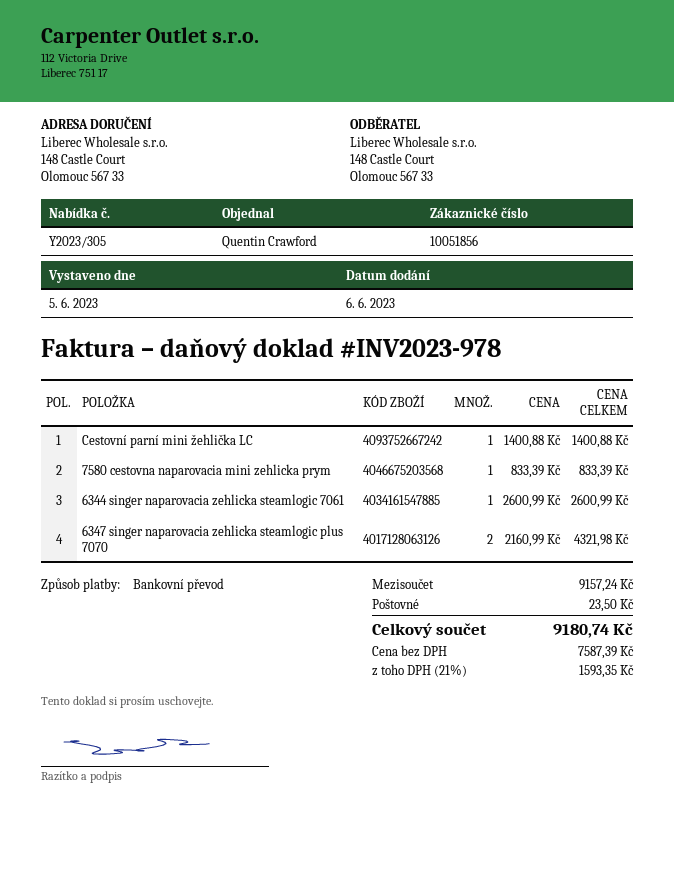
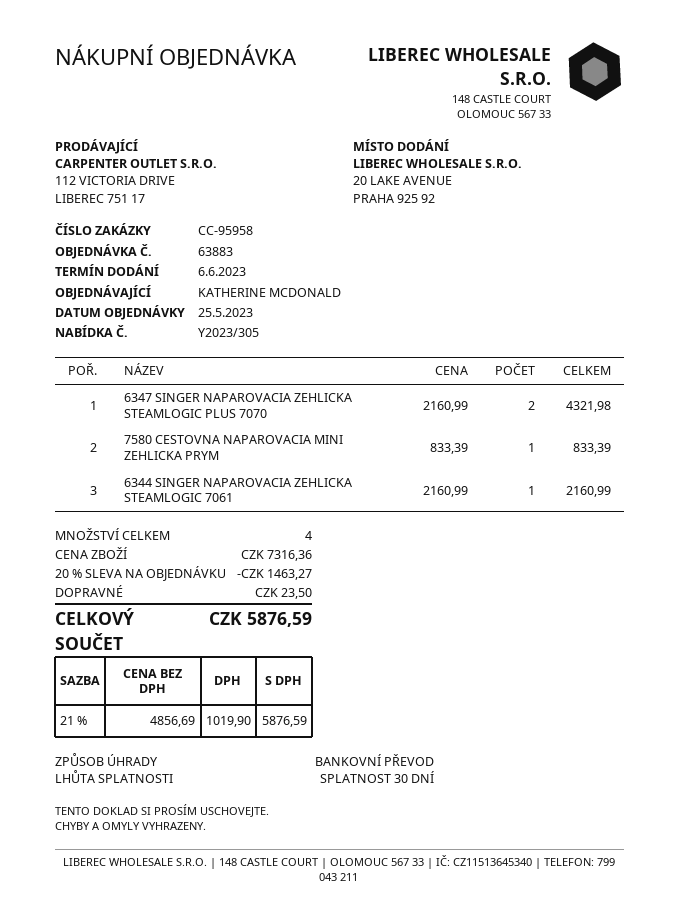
ordered by: Quentin Crawford -> KATHERINE MCDONALD
ship to: 148 Castle Court, Olomouc 567 33 -> 20 LAKE AVENUE, PRAHA 925 92
Cestovní parní mini žehlička LC: 1 x 1400.88 = 1400.88 -> none
6344 singer naparovacia zehlicka steamlogic 7061: 1 x 2600.99 = 2600.99 -> 1 x 2160.99 = 2160.99
subtotal: 9157.24 -> 7316.36
discount: none -> 20% = 1463.27
net: 7587.39 -> 4856.69
tax: 21% = 1593.35 -> 21% = 1019.90
total: 9180.74 -> 5876.59

